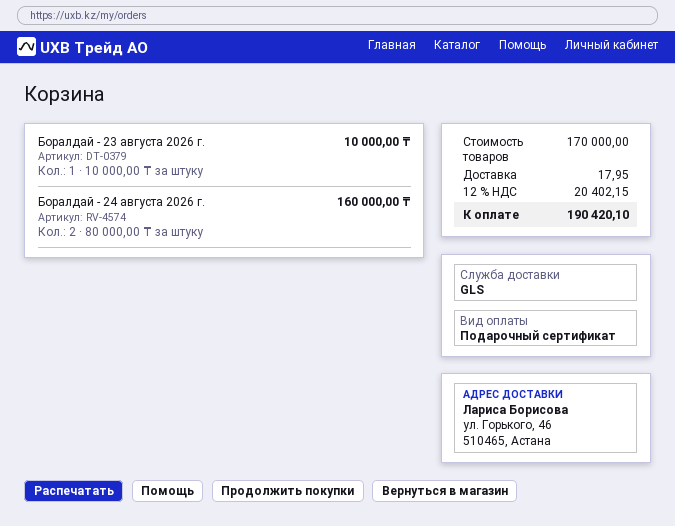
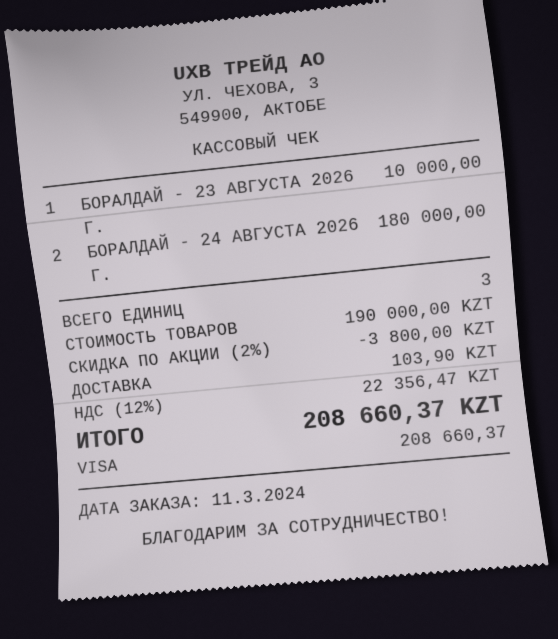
payment method: gift card -> Visa
Боралдай - 24 августа 2026 г.: 2 for 160000.00 -> 2 for 180000.00
subtotal: 170000.00 -> 190000.00
discount: none -> 2% = 3800.00
shipping: 17.95 -> 103.90
tax: 12% = 20402.15 -> 12% = 22356.47
total: 190420.10 -> 208660.37

